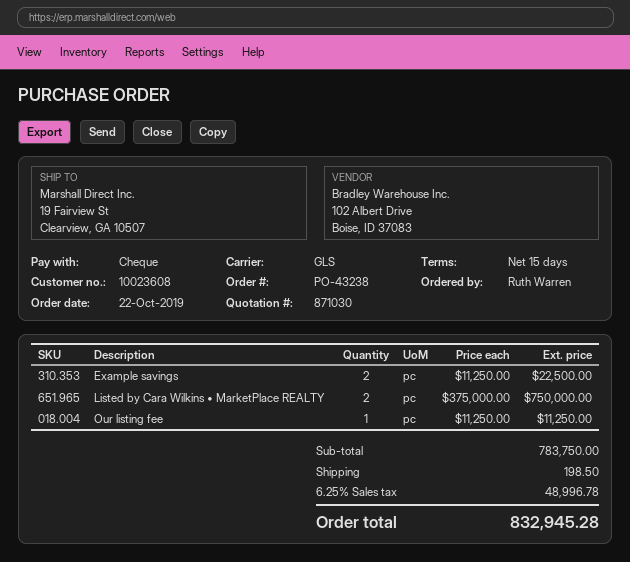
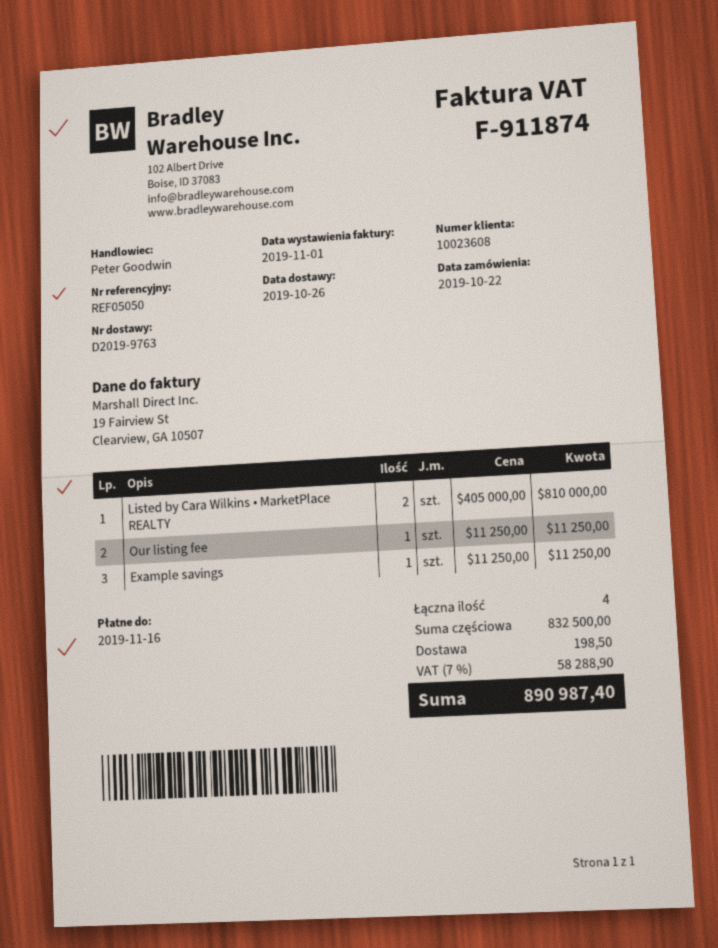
Example savings: 2 x 11250.00 = 22500.00 -> 1 x 11250.00 = 11250.00
Listed by Cara Wilkins • MarketPlace REALTY: 2 x 375000.00 = 750000.00 -> 2 x 405000.00 = 810000.00
subtotal: 783750.00 -> 832500.00
tax: 6.25% = 48996.78 -> 7% = 58288.90
total: 832945.28 -> 890987.40

